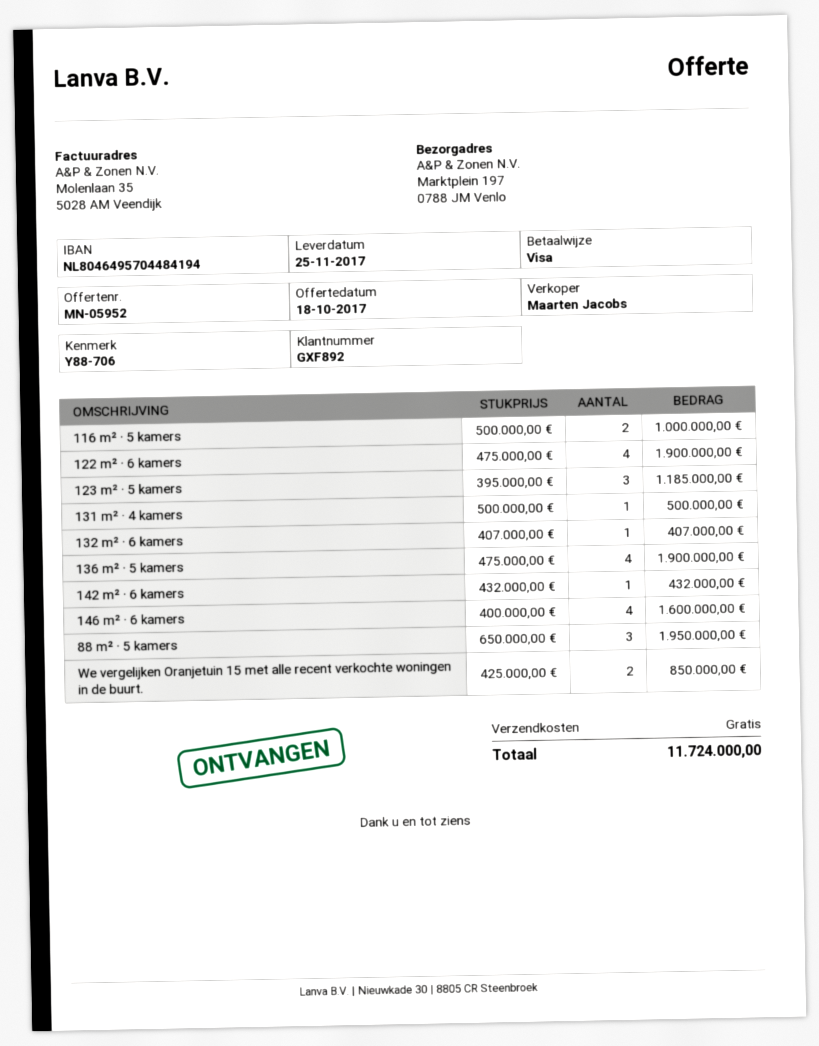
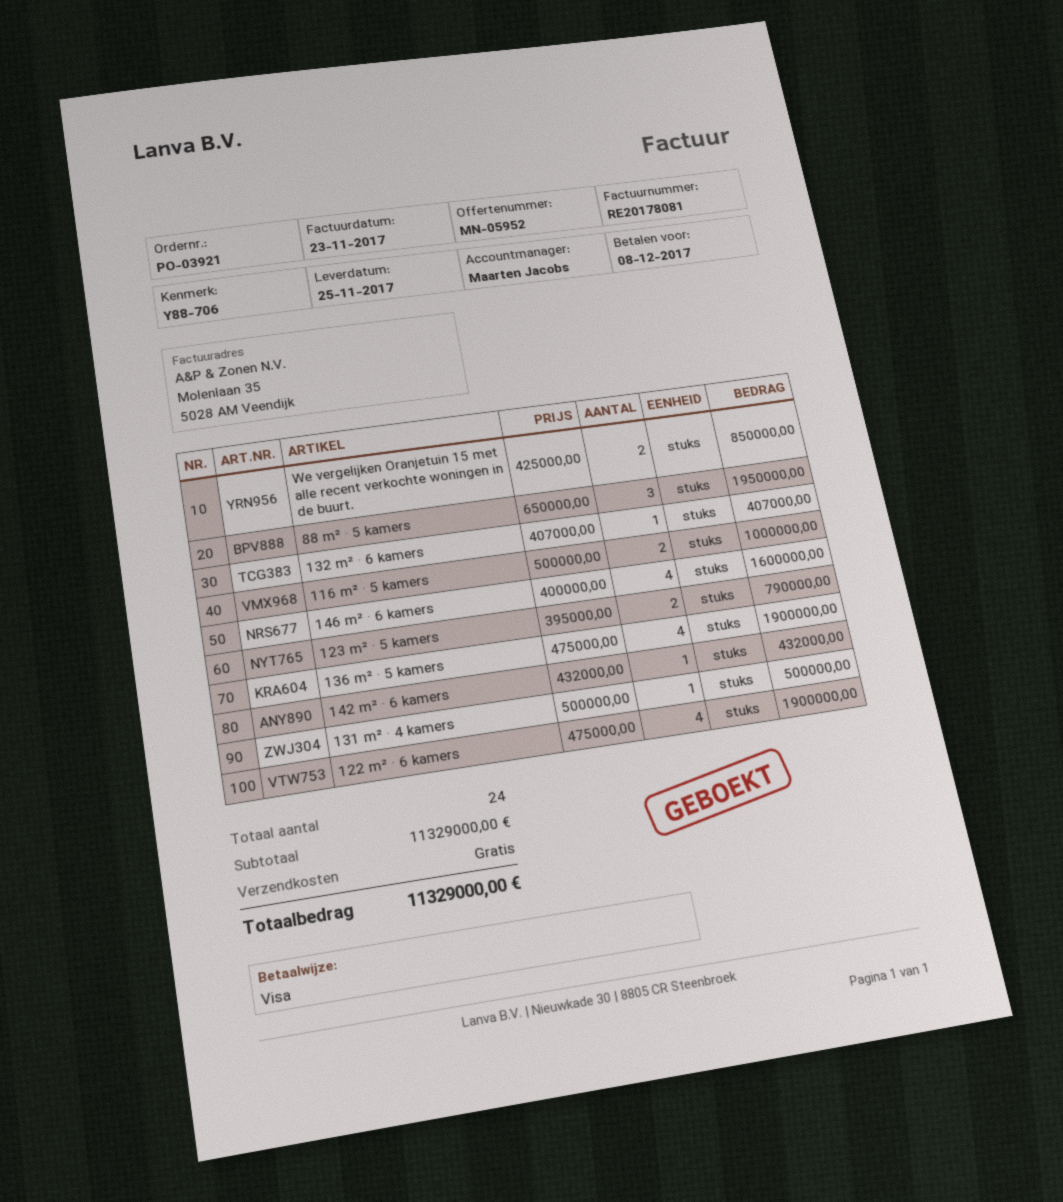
123 m² · 5 kamers: 3 x 395000.00 = 1185000.00 -> 2 x 395000.00 = 790000.00
total: 11724000.00 -> 11329000.00

